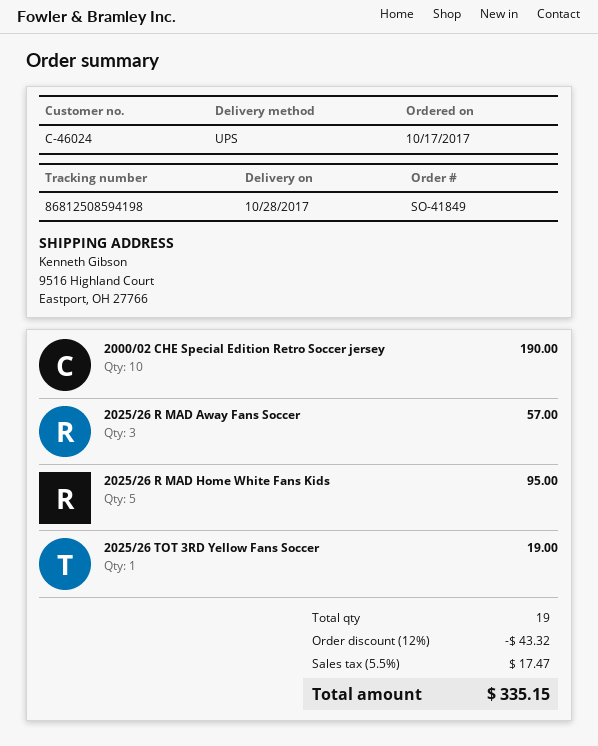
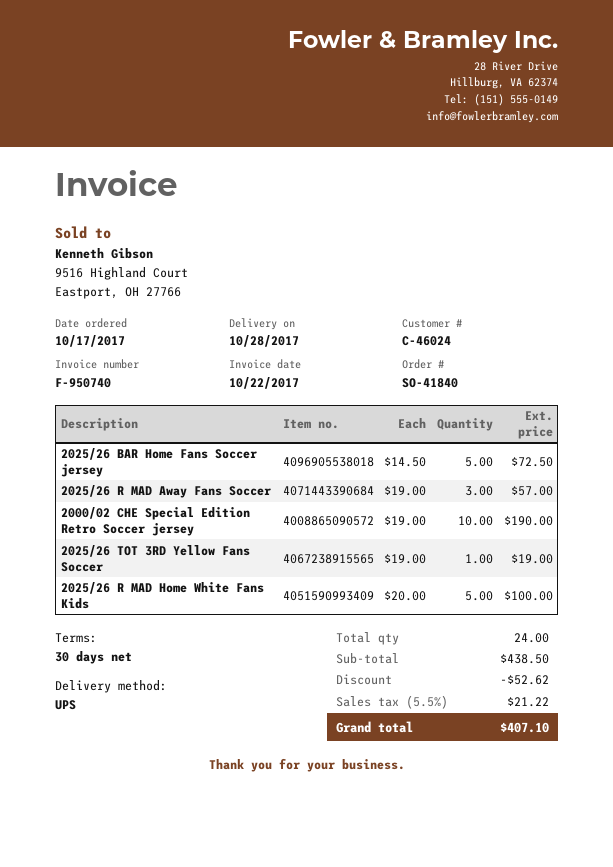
order number: SO-41849 -> SO-41840
2025/26 R MAD Home White Fans Kids: 5 for 95.00 -> 5 for 100.00
2025/26 BAR Home Fans Soccer jersey: none -> 5 for 72.50
total quantity: 19 -> 24
discount: 43.32 -> 52.62
tax: 5.5% = 17.47 -> 5.5% = 21.22
total: 335.15 -> 407.10

